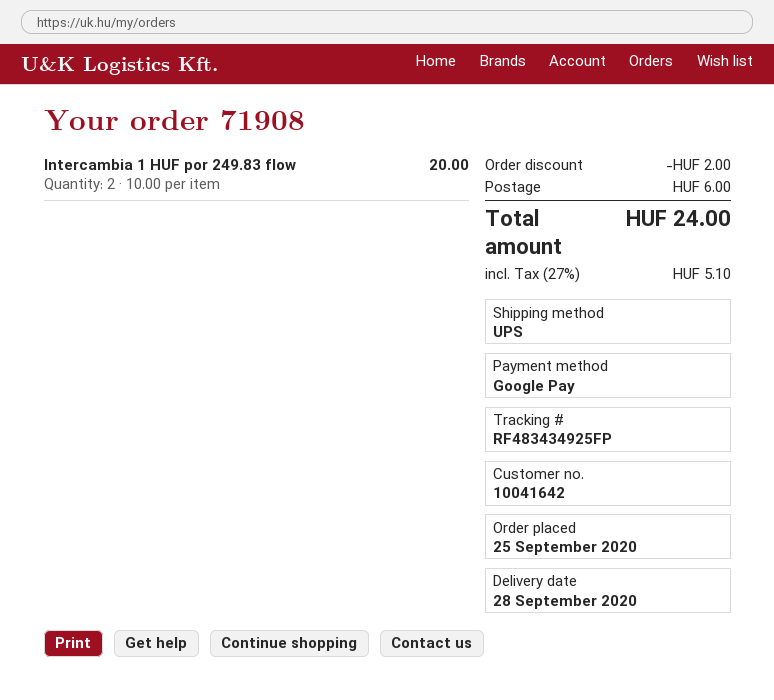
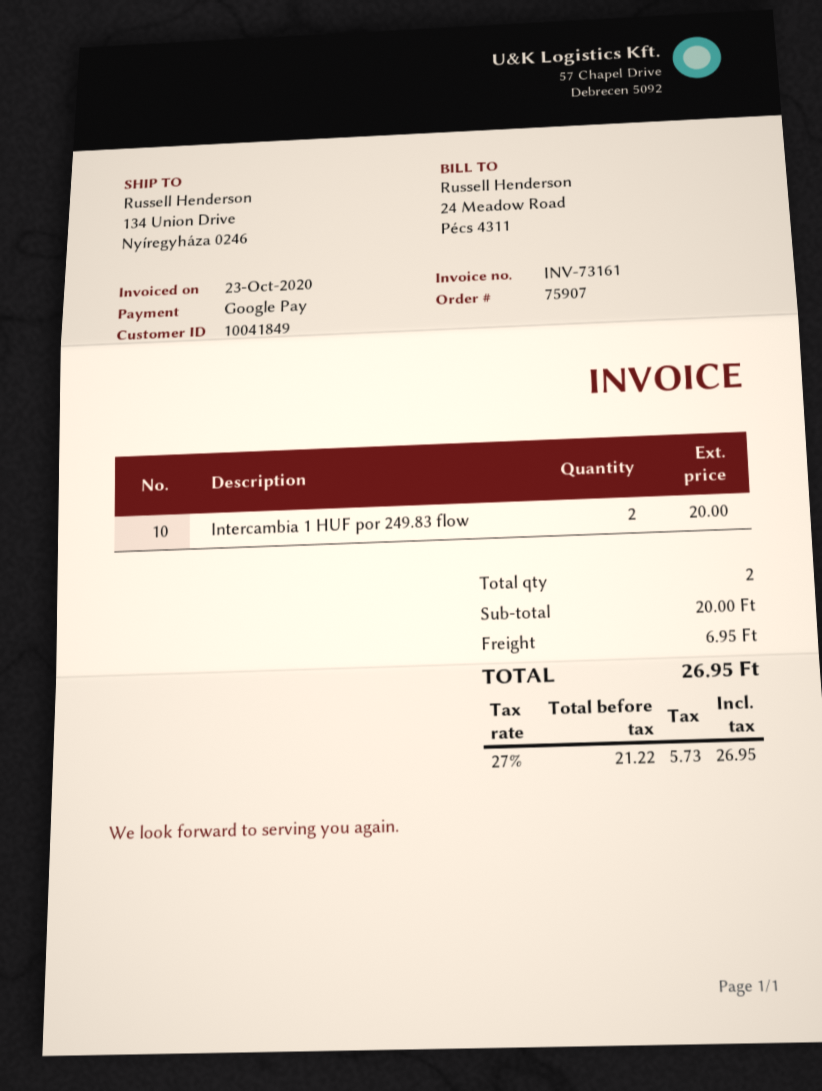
order number: 71908 -> 75907
customer number: 10041642 -> 10041849
discount: 2.00 -> none
shipping: 6.00 -> 6.95
tax: 27% = 5.10 -> 27% = 5.73
total: 24.00 -> 26.95

